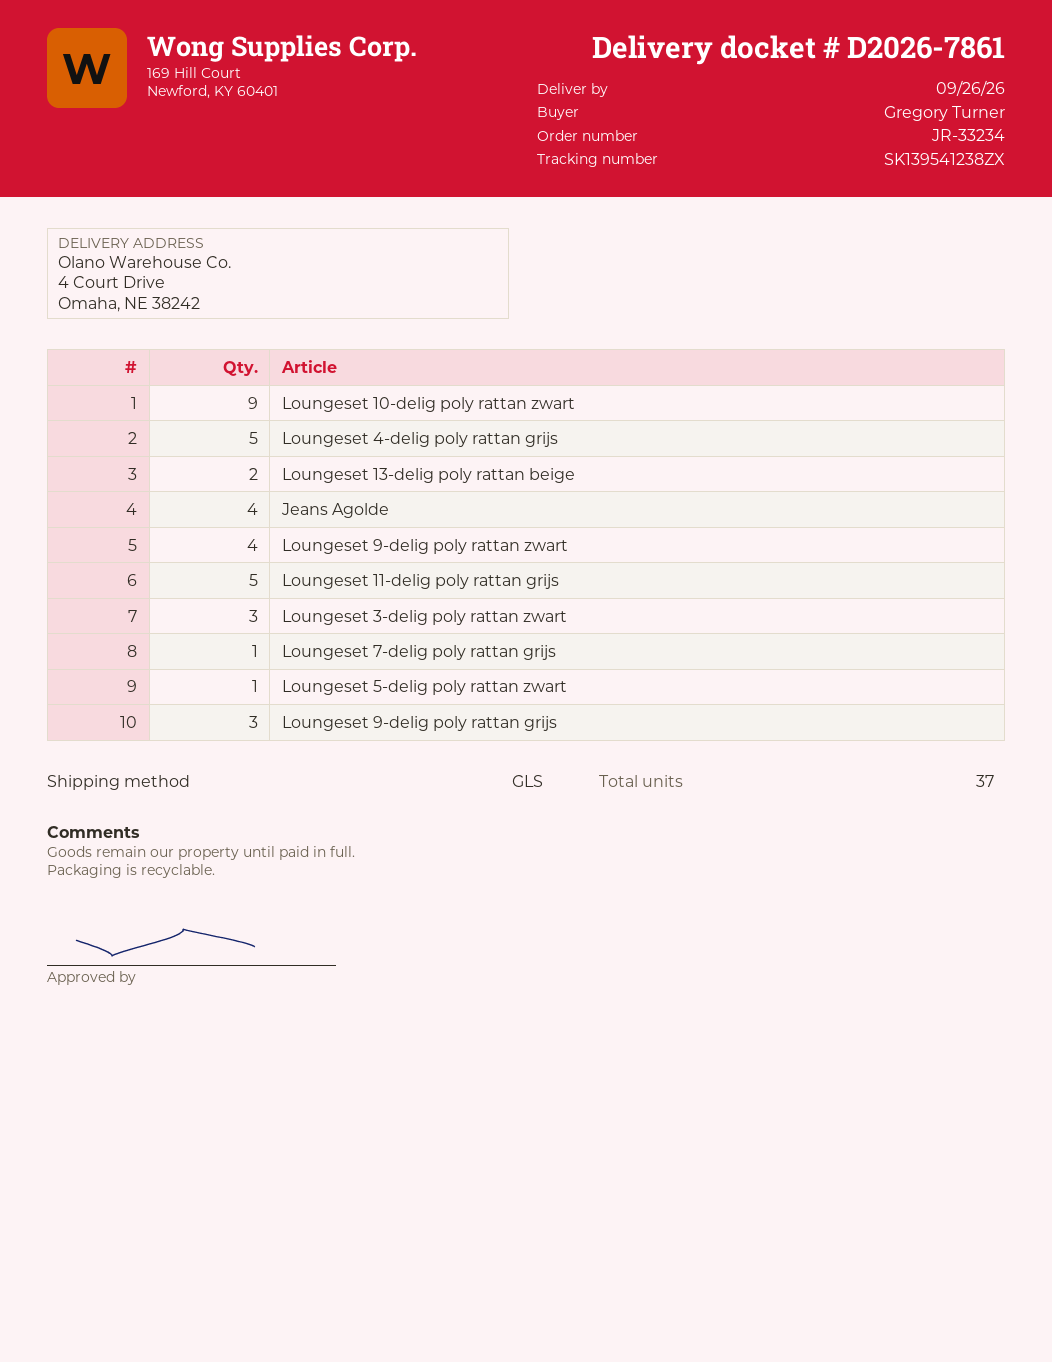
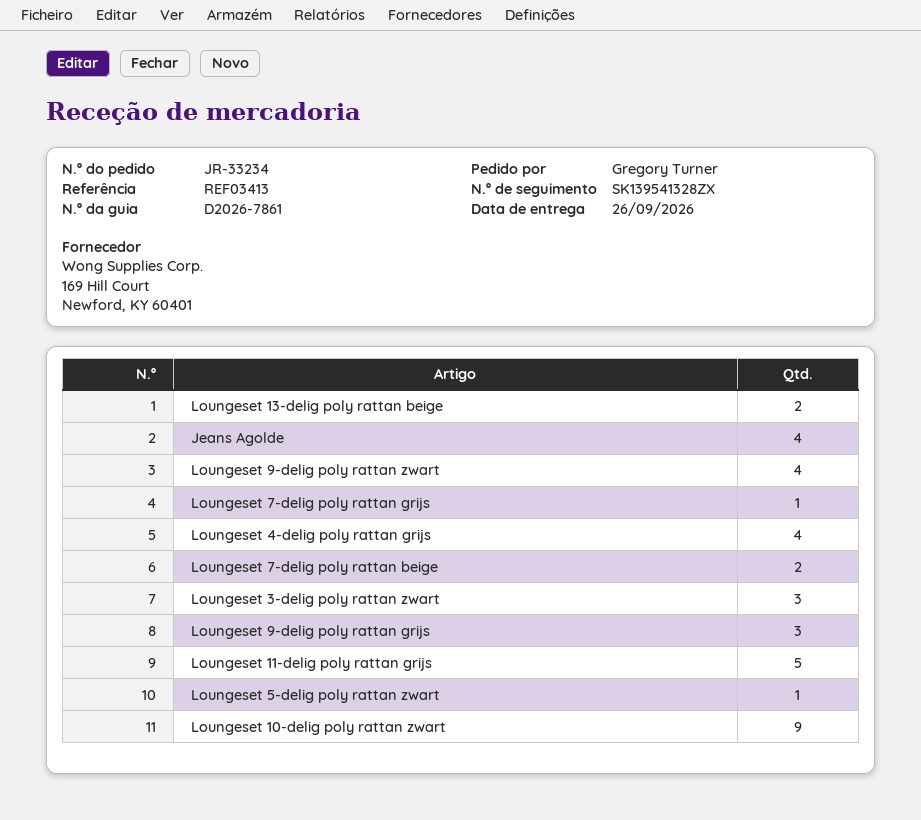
tracking number: SK139541238ZX -> SK139541328ZX
Loungeset 4-delig poly rattan grijs: 5 -> 4
Loungeset 7-delig poly rattan beige: none -> 2

